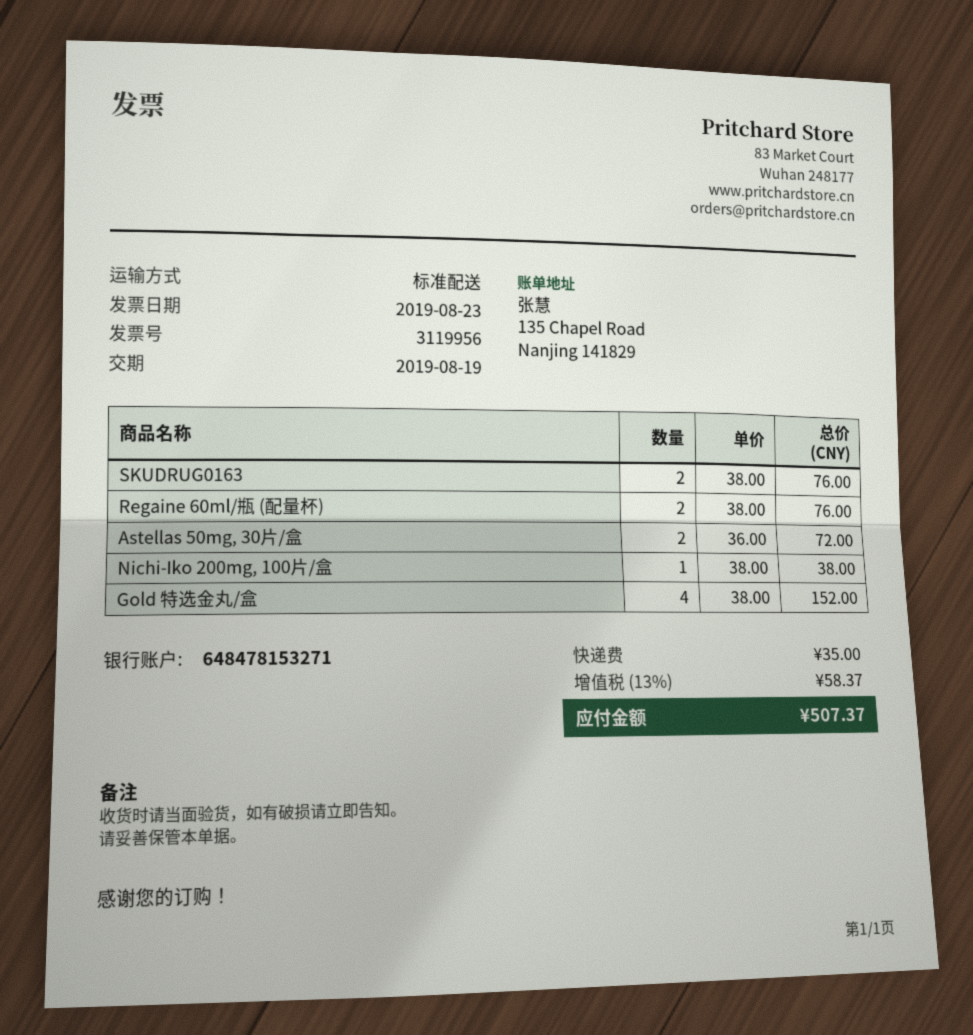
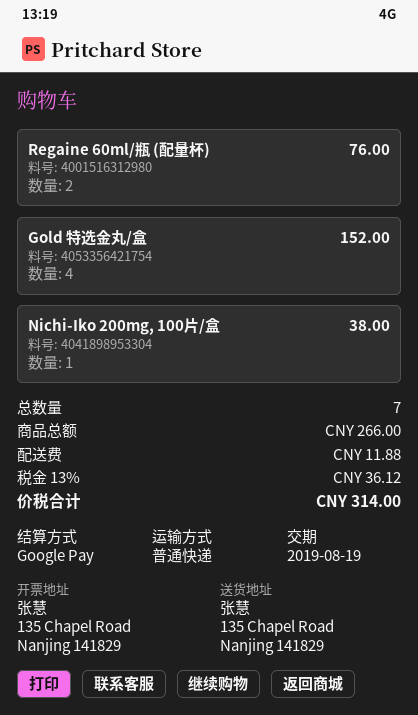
SKUDRUG0163: 2 for 76.00 -> none
Astellas 50mg, 30片/盒: 2 for 72.00 -> none
shipping: 35.00 -> 11.88
tax: 13% = 58.37 -> 13% = 36.12
total: 507.37 -> 314.00

